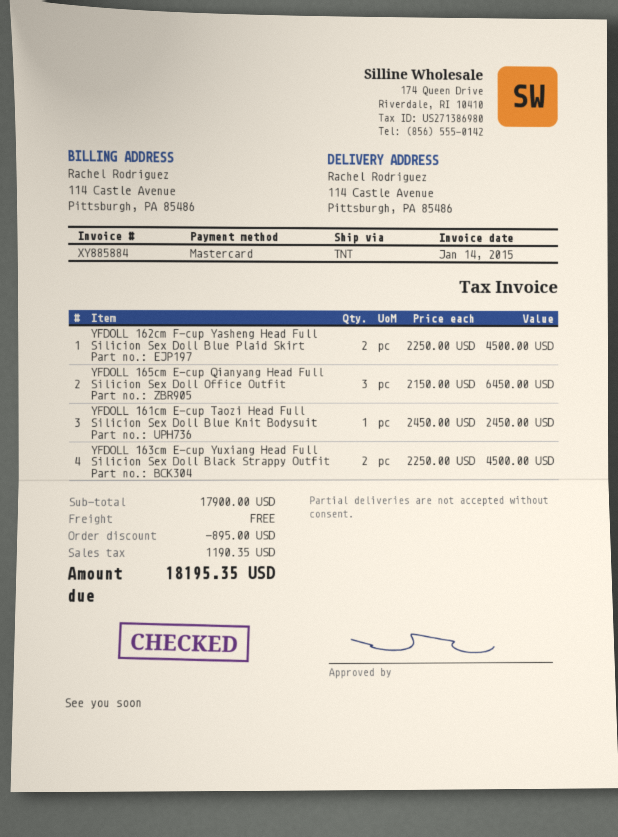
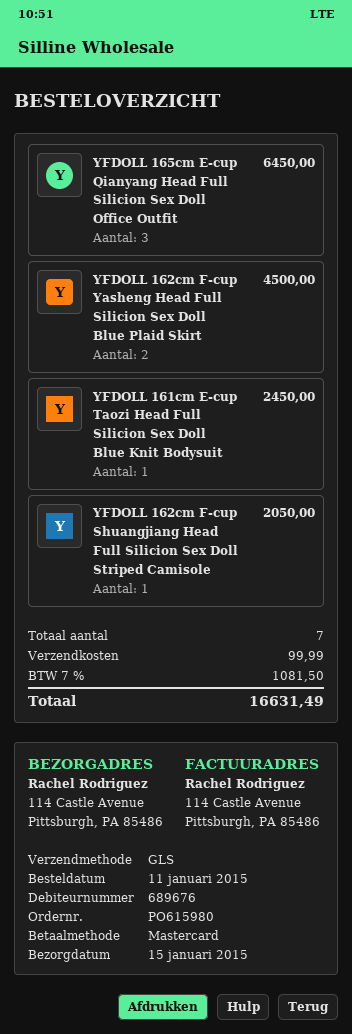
shipping method: TNT -> GLS
YFDOLL 163cm E-cup Yuxiang Head Full Silicion Sex Doll Black Strappy Outfit: 2 for 4500.00 -> none
YFDOLL 162cm F-cup Shuangjiang Head Full Silicion Sex Doll Striped Camisole: none -> 1 for 2050.00
discount: 895.00 -> none
shipping: 0.00 -> 99.99
tax: 1190.35 -> 1081.50
total: 18195.35 -> 16631.49

